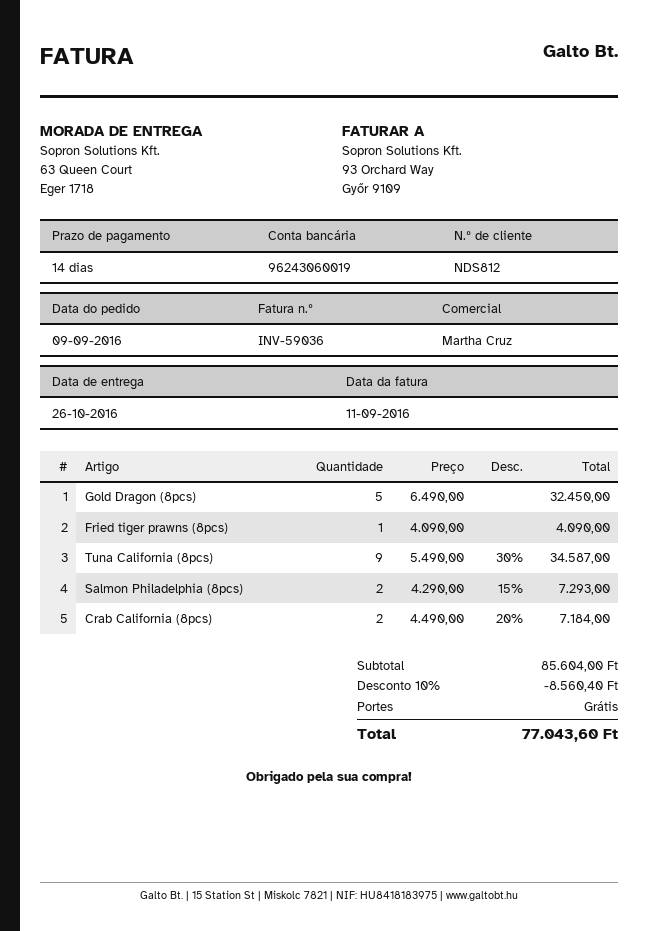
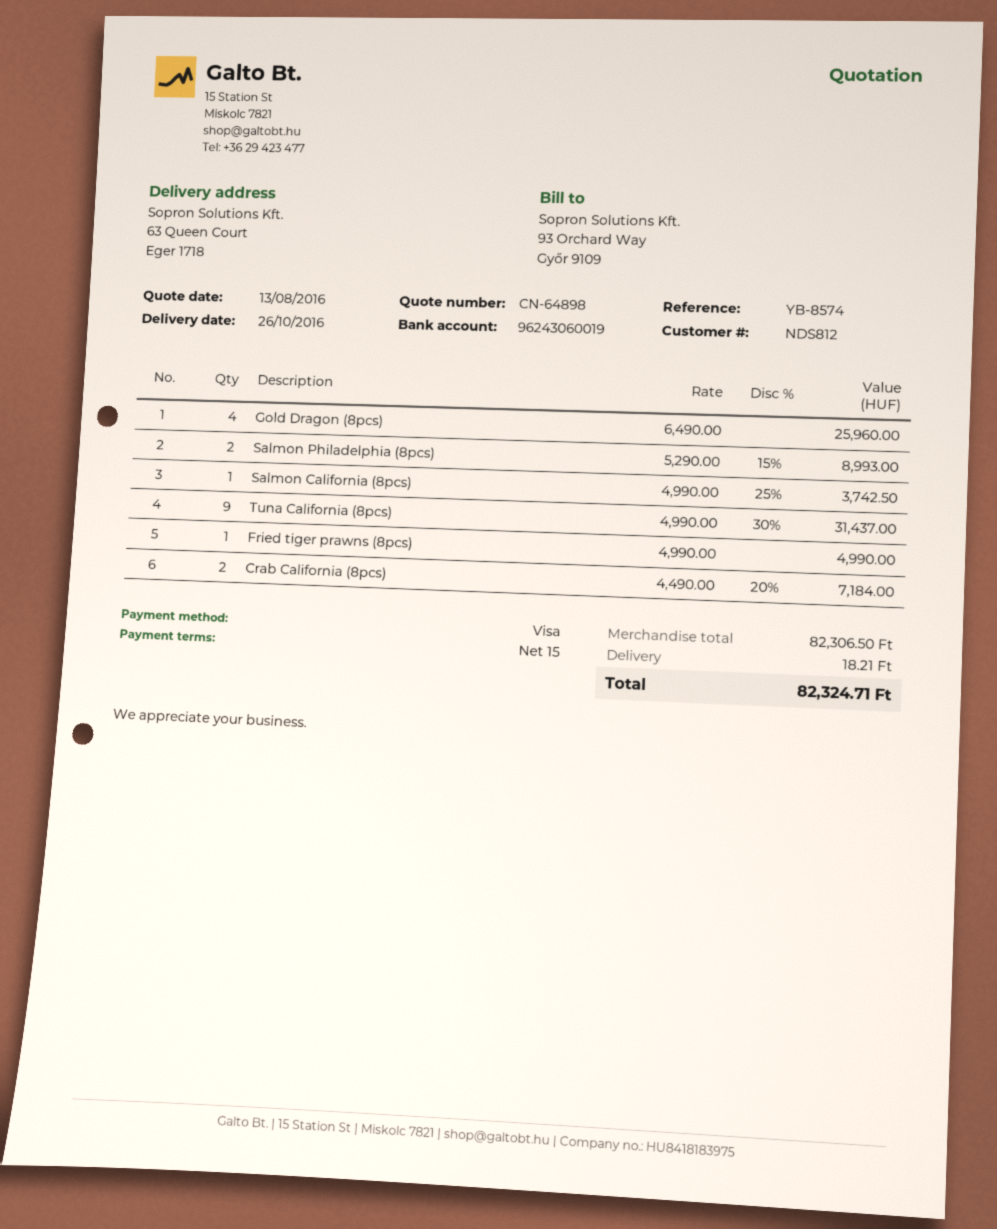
payment terms: 14 days -> 15 days
Gold Dragon (8pcs): 5 x 6490.00 = 32450.00 -> 4 x 6490.00 = 25960.00
Fried tiger prawns (8pcs): 1 x 4090.00 = 4090.00 -> 1 x 4990.00 = 4990.00
Tuna California (8pcs): 9 x 5490.00 - 30% = 34587.00 -> 9 x 4990.00 - 30% = 31437.00
Salmon Philadelphia (8pcs): 2 x 4290.00 - 15% = 7293.00 -> 2 x 5290.00 - 15% = 8993.00
Salmon California (8pcs): none -> 1 x 4990.00 - 25% = 3742.50
subtotal: 85604.00 -> 82306.50
discount: 10% = 8560.40 -> none
shipping: 0.00 -> 18.21
total: 77043.60 -> 82324.71

